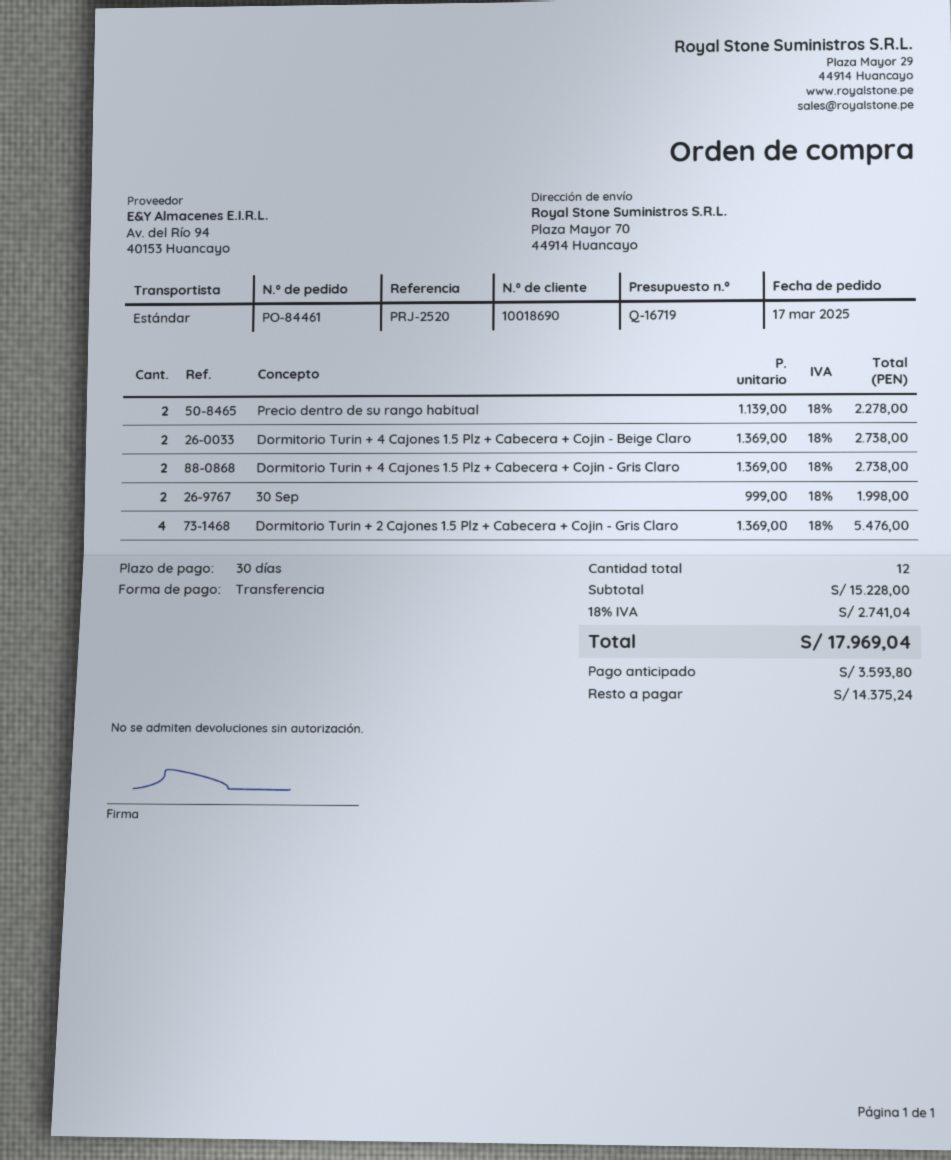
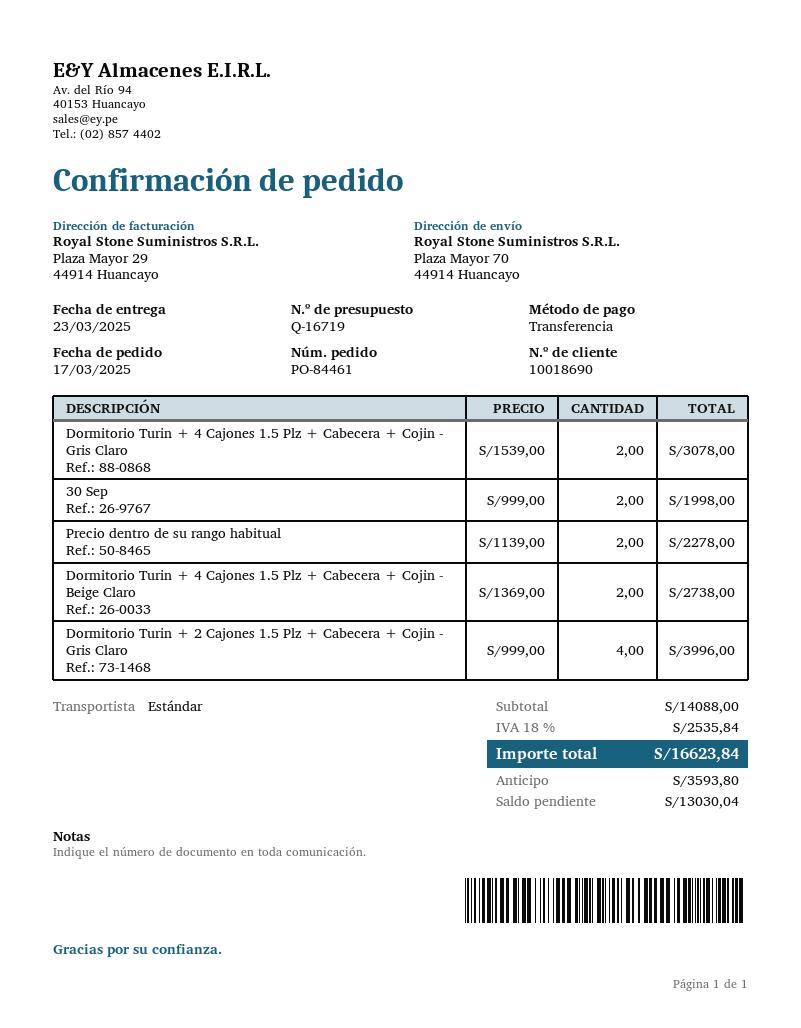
Dormitorio Turin + 4 Cajones 1.5 Plz + Cabecera + Cojin - Gris Claro: 2 x 1369.00 = 2738.00 -> 2 x 1539.00 = 3078.00
Dormitorio Turin + 2 Cajones 1.5 Plz + Cabecera + Cojin - Gris Claro: 4 x 1369.00 = 5476.00 -> 4 x 999.00 = 3996.00
subtotal: 15228.00 -> 14088.00
tax: 18% = 2741.04 -> 18% = 2535.84
total: 17969.04 -> 16623.84
balance: 14375.24 -> 13030.04

